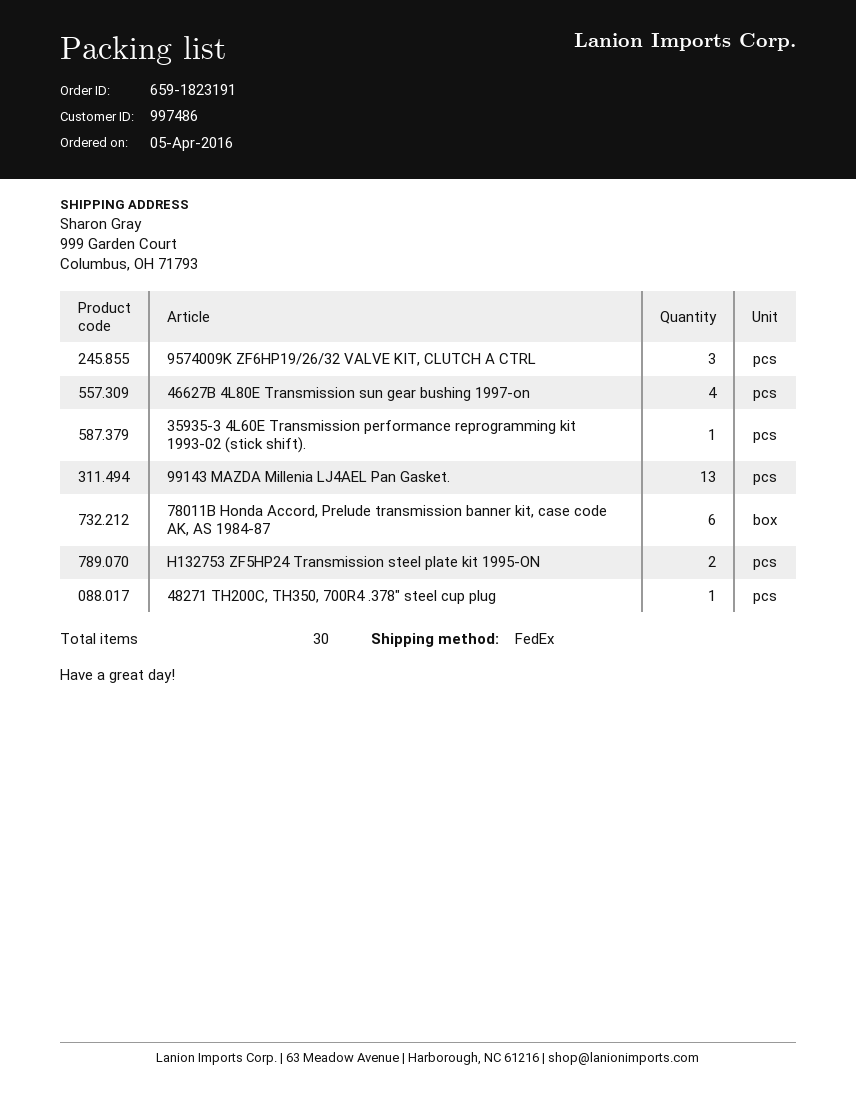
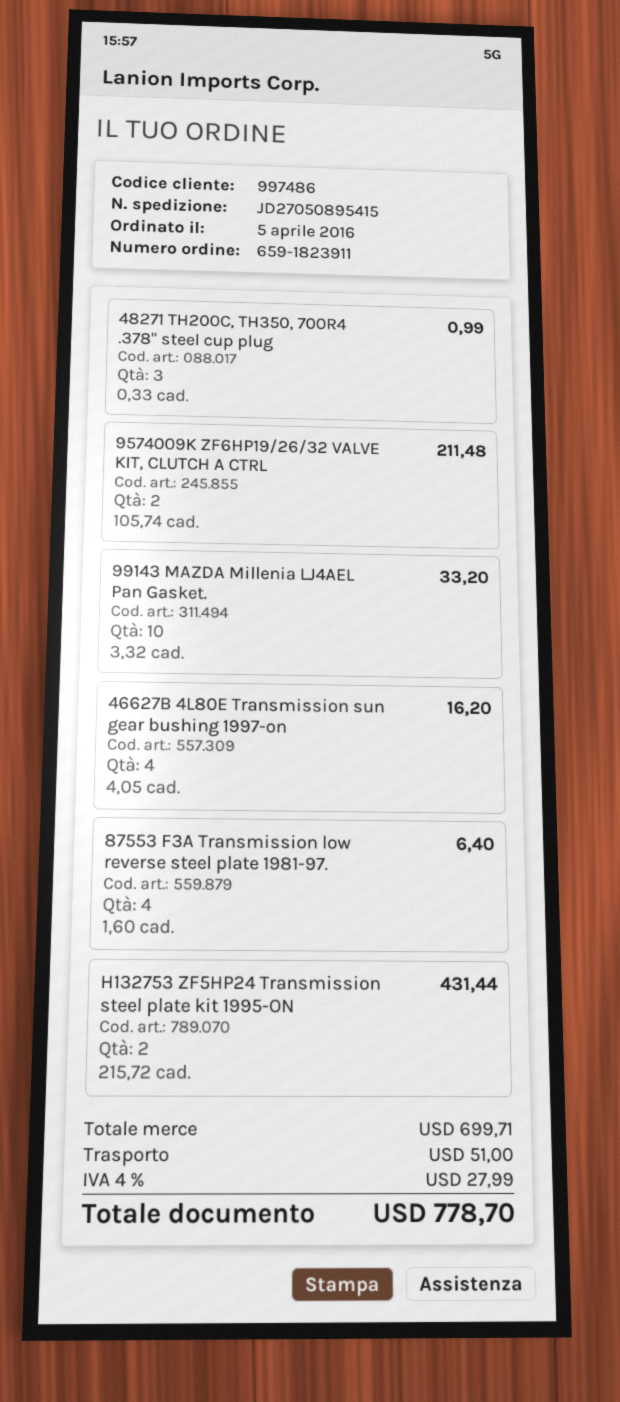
order number: 659-1823191 -> 659-1823911
9574009K ZF6HP19/26/32 VALVE KIT, CLUTCH A CTRL: 3 -> 2
35935-3 4L60E Transmission performance reprogramming kit 1993-02 (stick shift).: 1 -> none
99143 MAZDA Millenia LJ4AEL Pan Gasket.: 13 -> 10
78011B Honda Accord, Prelude transmission banner kit, case code AK, AS 1984-87: 6 -> none
48271 TH200C, TH350, 700R4 .378" steel cup plug: 1 -> 3
87553 F3A Transmission low reverse steel plate 1981-97.: none -> 4

